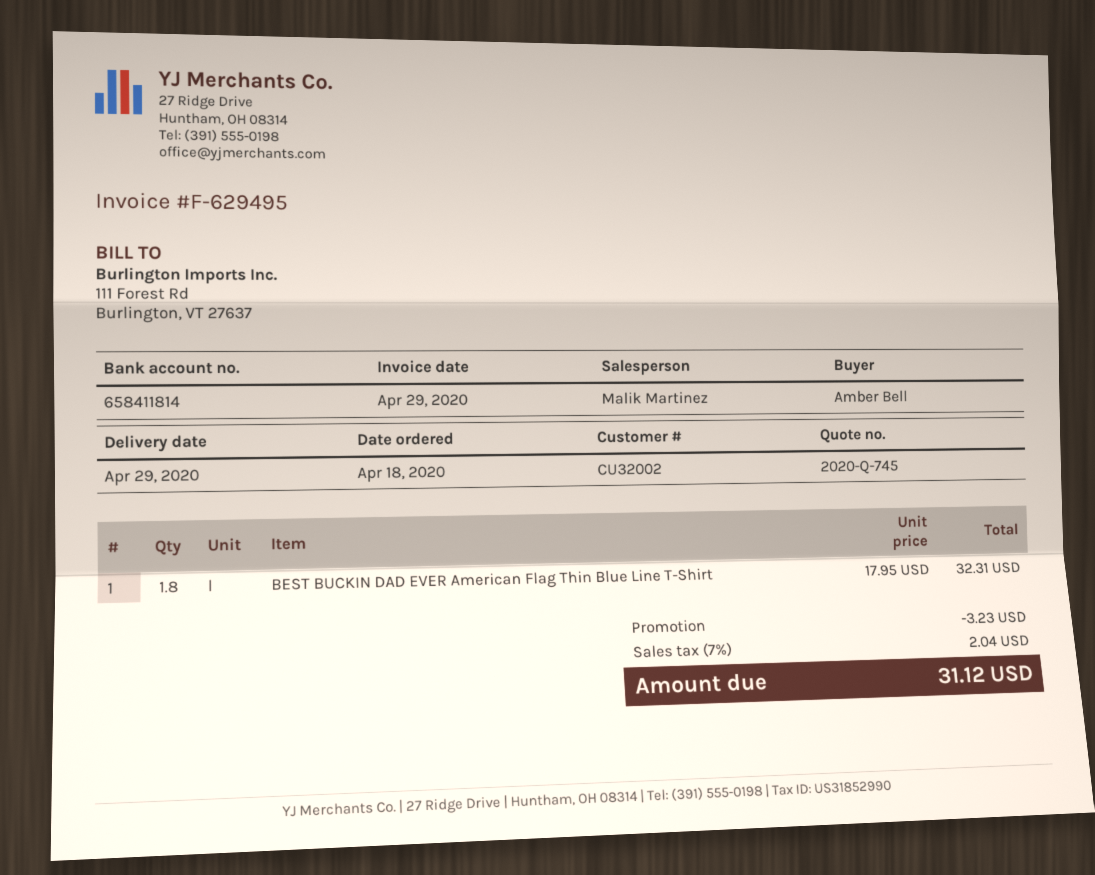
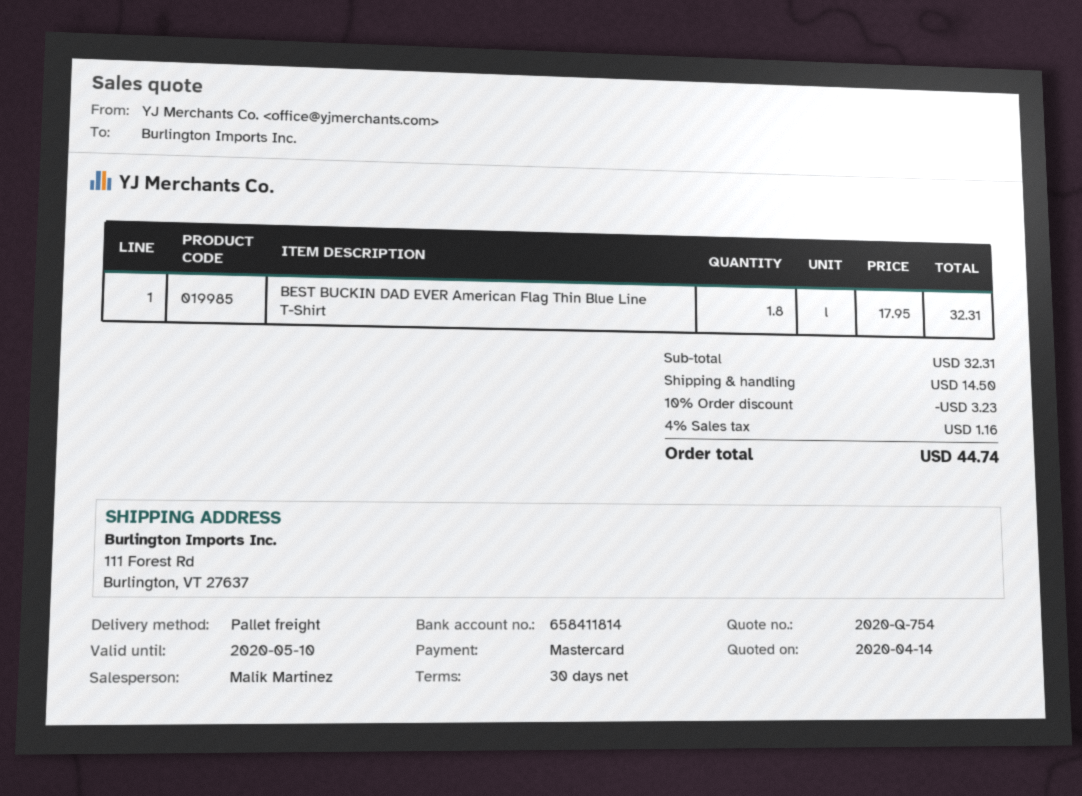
quote number: 2020-Q-745 -> 2020-Q-754
shipping: none -> 14.50
tax: 7% = 2.04 -> 4% = 1.16
total: 31.12 -> 44.74

